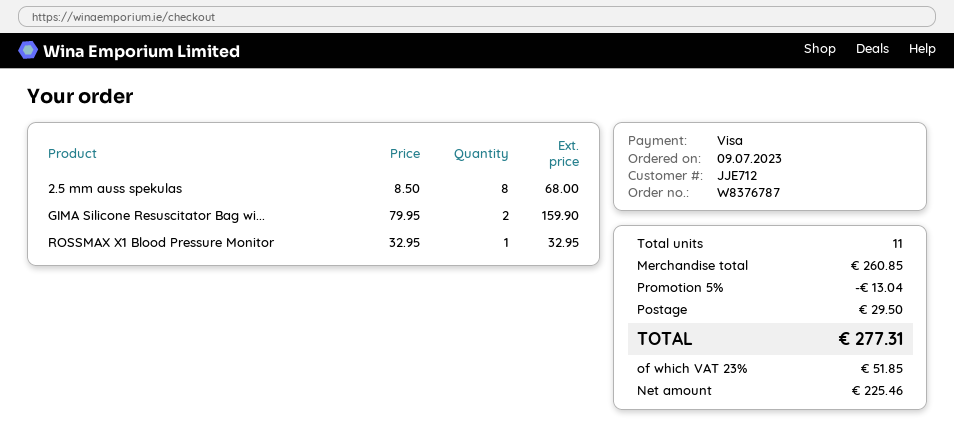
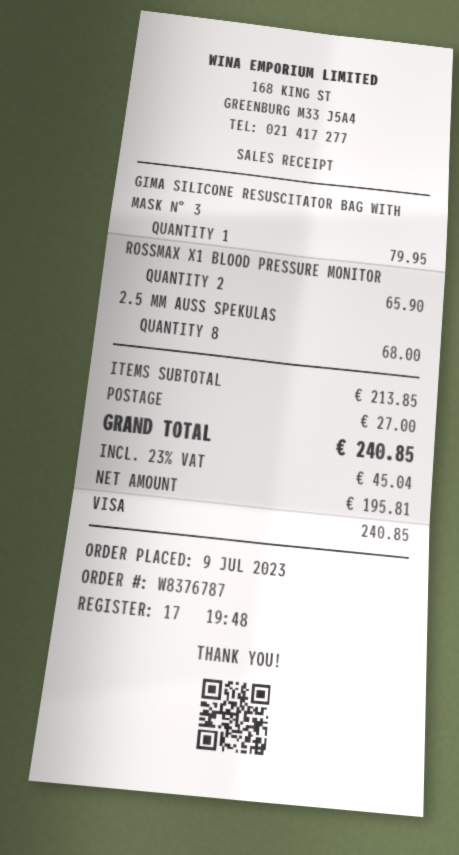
GIMA Silicone Resuscitator Bag wi...: 2 for 159.90 -> 1 for 79.95
ROSSMAX X1 Blood Pressure Monitor: 1 for 32.95 -> 2 for 65.90
subtotal: 260.85 -> 213.85
discount: 5% = 13.04 -> none
shipping: 29.50 -> 27.00
net: 225.46 -> 195.81
tax: 23% = 51.85 -> 23% = 45.04
total: 277.31 -> 240.85

